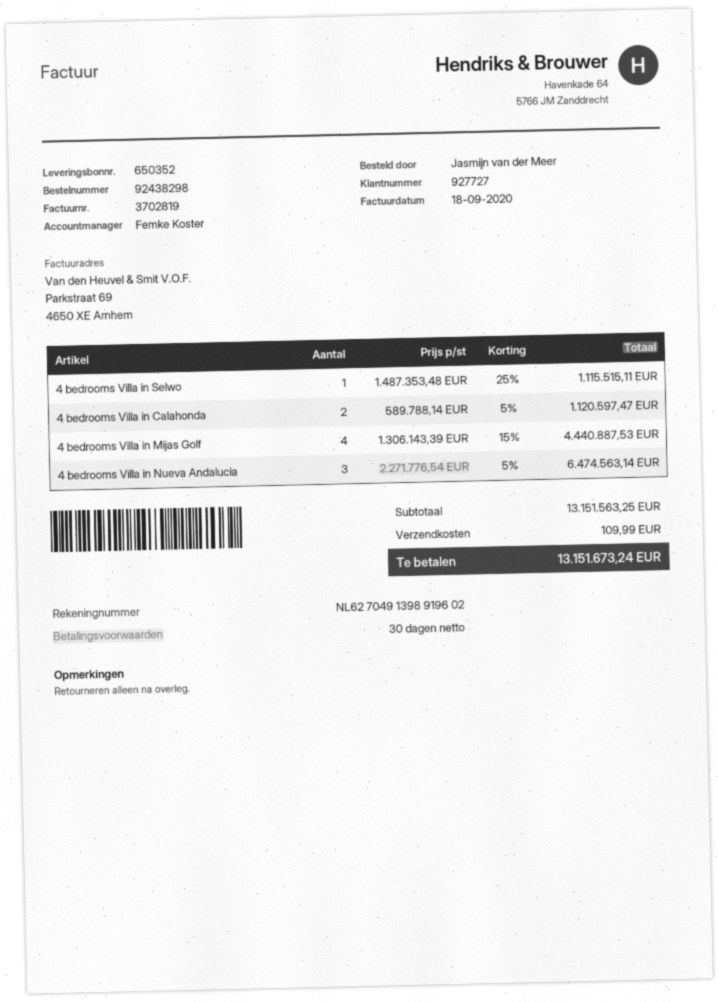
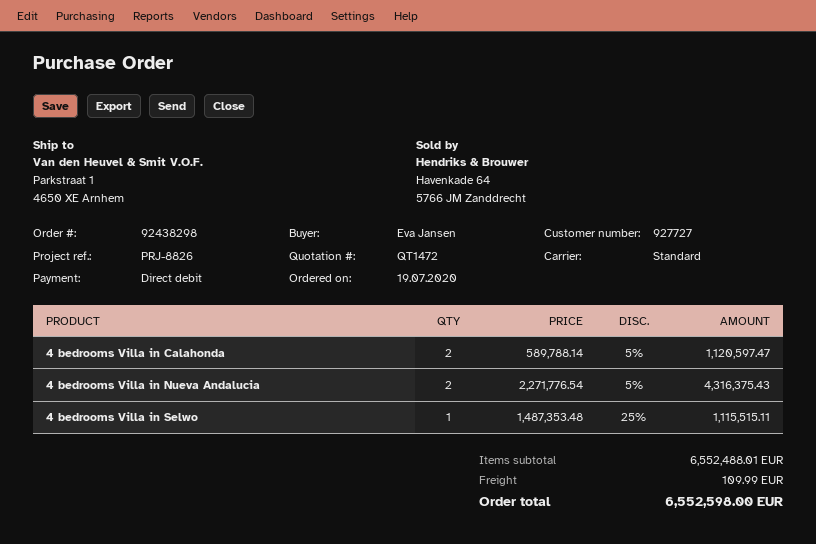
ordered by: Jasmijn van der Meer -> Eva Jansen
4 bedrooms Villa in Mijas Golf: 4 x 1306143.39 - 15% = 4440887.53 -> none
4 bedrooms Villa in Nueva Andalucia: 3 x 2271776.54 - 5% = 6474563.14 -> 2 x 2271776.54 - 5% = 4316375.43
subtotal: 13151563.25 -> 6552488.01
total: 13151673.24 -> 6552598.00

